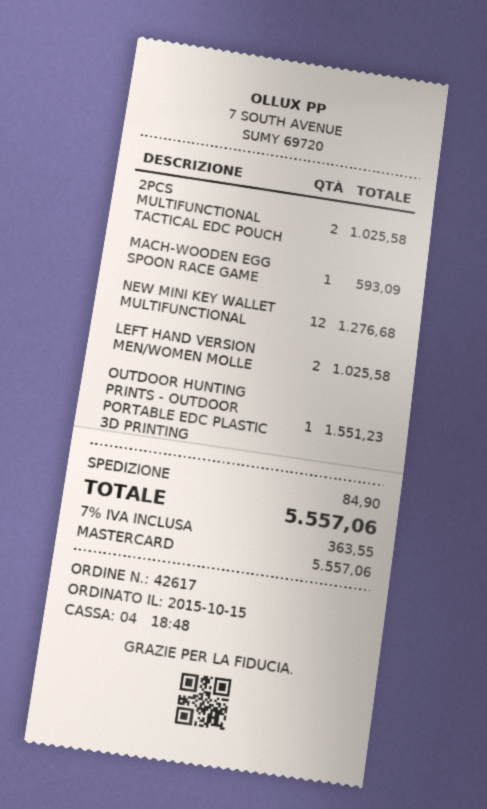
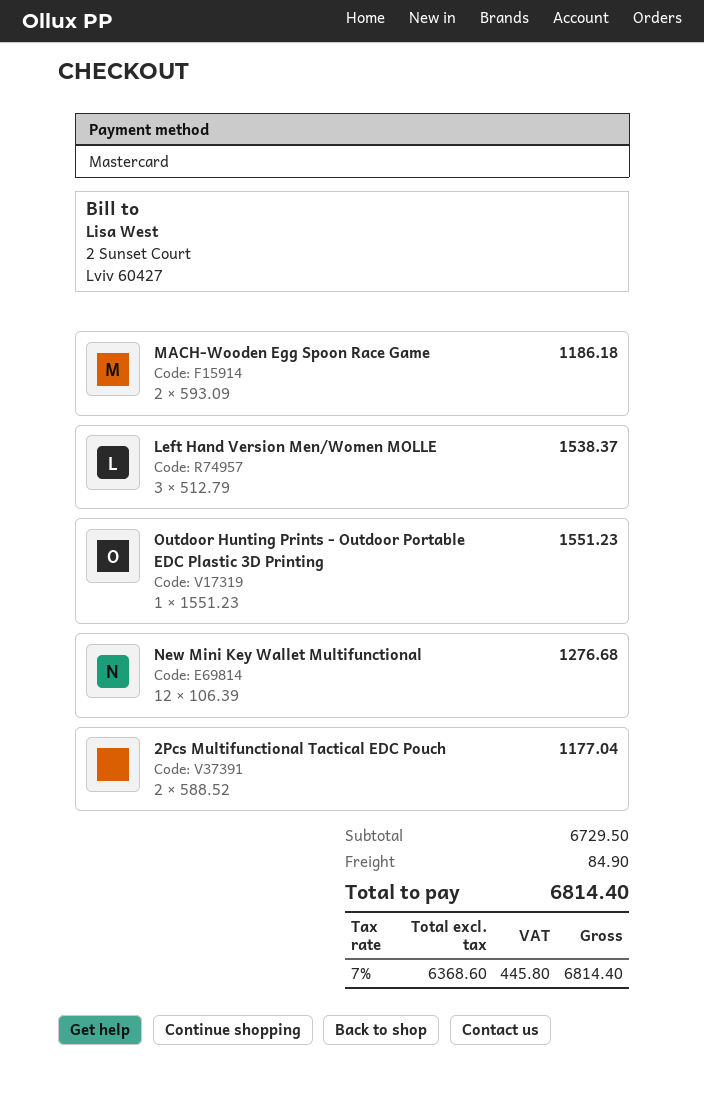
2PCS MULTIFUNCTIONAL TACTICAL EDC POUCH: 2 for 1025.58 -> 2 for 1177.04
MACH-WOODEN EGG SPOON RACE GAME: 1 for 593.09 -> 2 for 1186.18
LEFT HAND VERSION MEN/WOMEN MOLLE: 2 for 1025.58 -> 3 for 1538.37
tax: 7% = 363.55 -> 7% = 445.80
total: 5557.06 -> 6814.40

